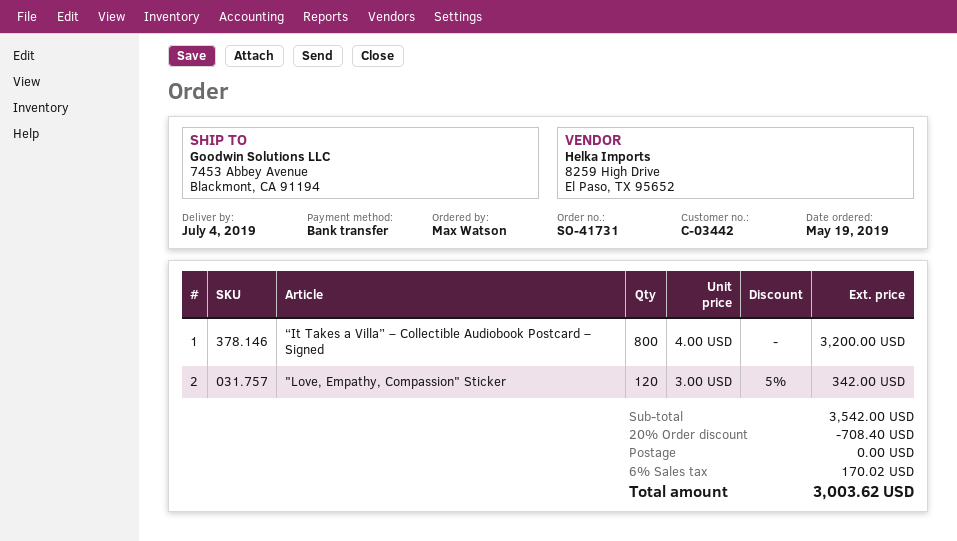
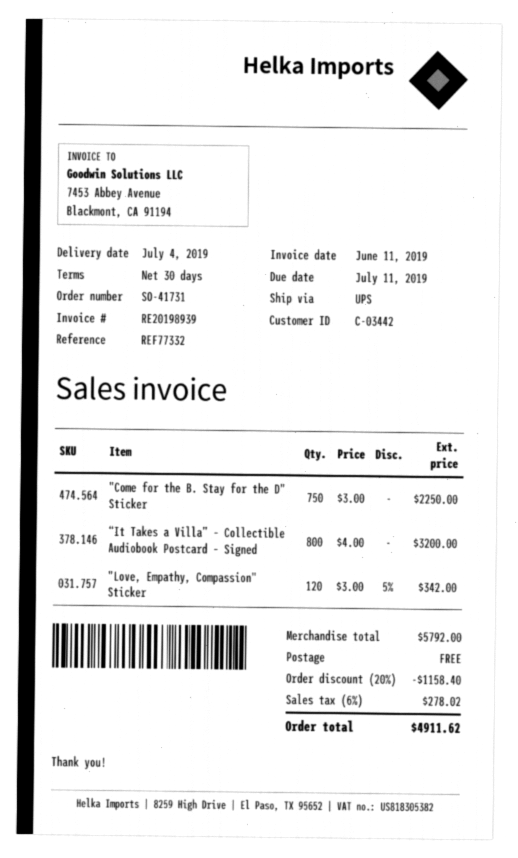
"Come for the B. Stay for the D" Sticker: none -> 750 x 3.00 = 2250.00
subtotal: 3542.00 -> 5792.00
discount: 20% = 708.40 -> 20% = 1158.40
tax: 6% = 170.02 -> 6% = 278.02
total: 3003.62 -> 4911.62

